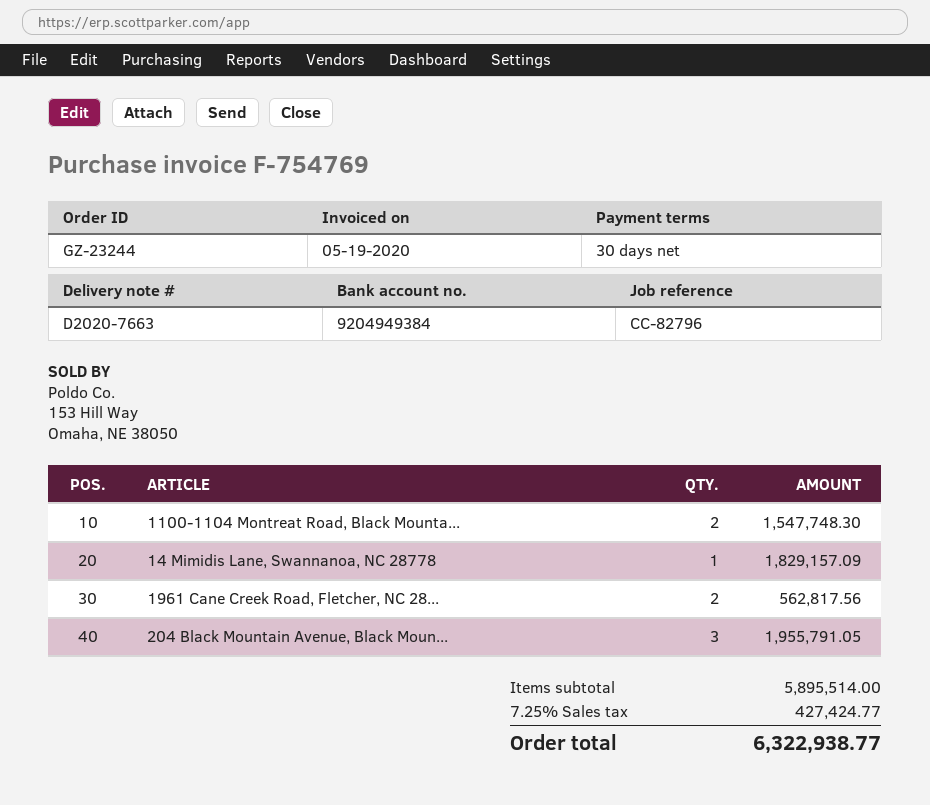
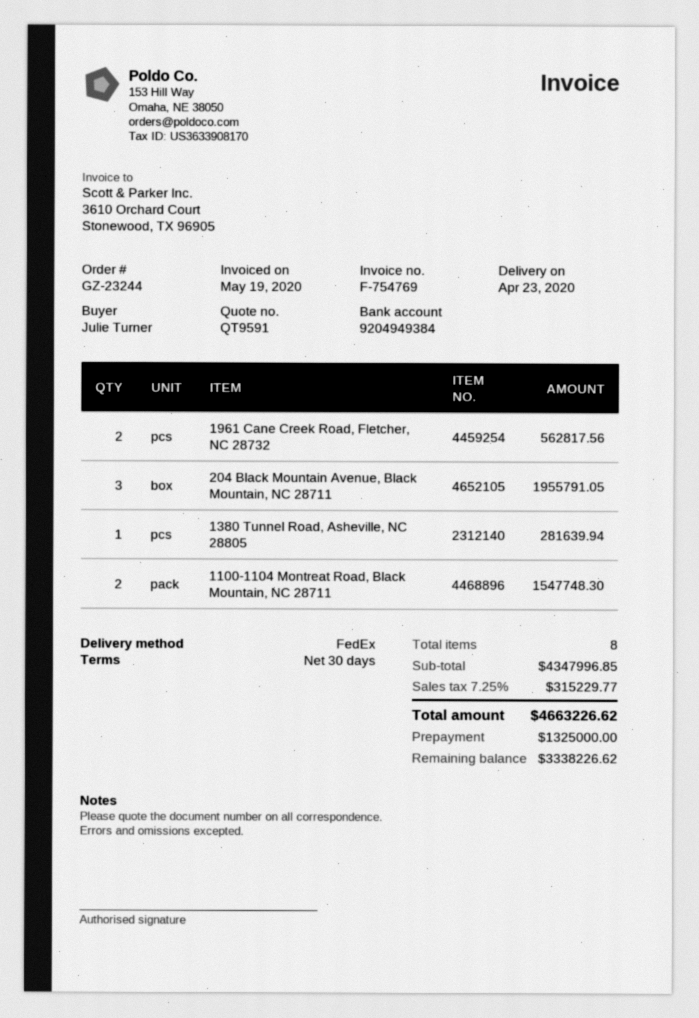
14 Mimidis Lane, Swannanoa, NC 28778: 1 for 1829157.09 -> none
1380 Tunnel Road, Asheville, NC 28805: none -> 1 for 281639.94
subtotal: 5895514.00 -> 4347996.85
tax: 7.25% = 427424.77 -> 7.25% = 315229.77
total: 6322938.77 -> 4663226.62

